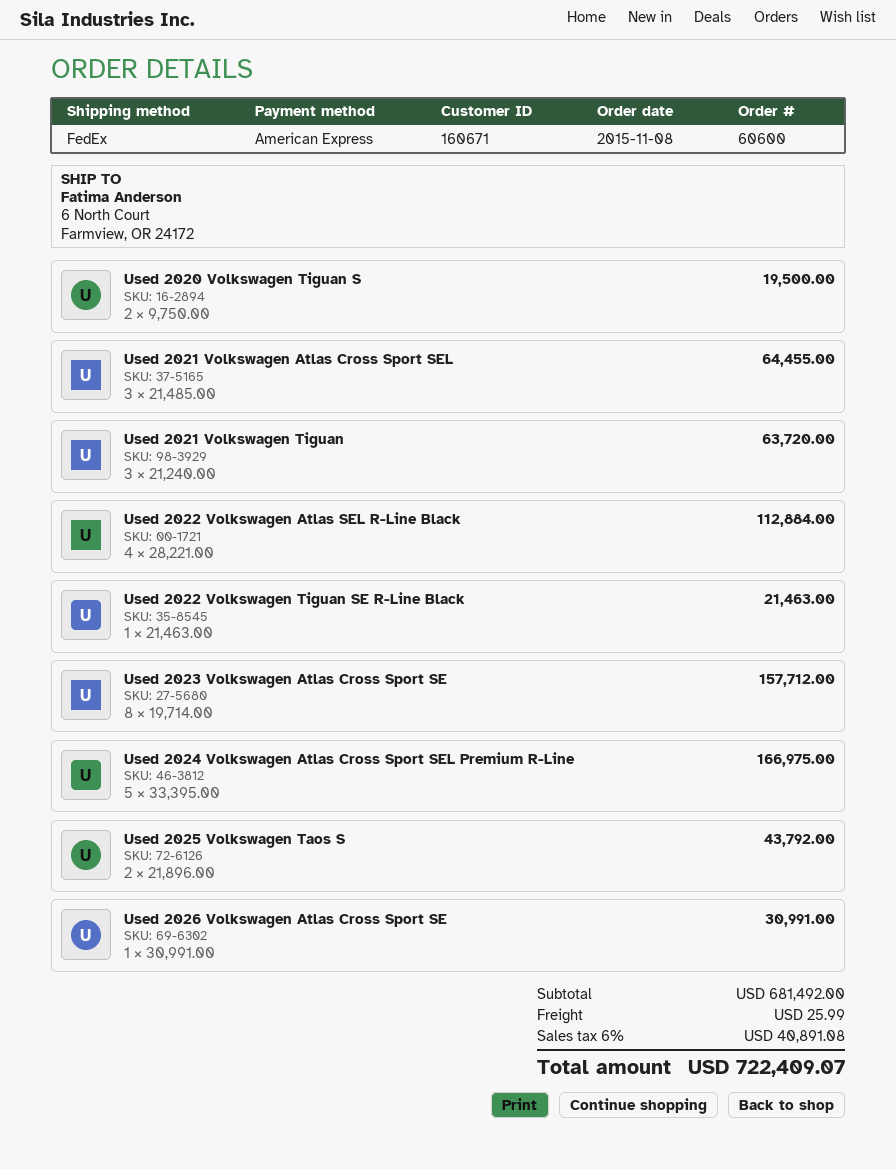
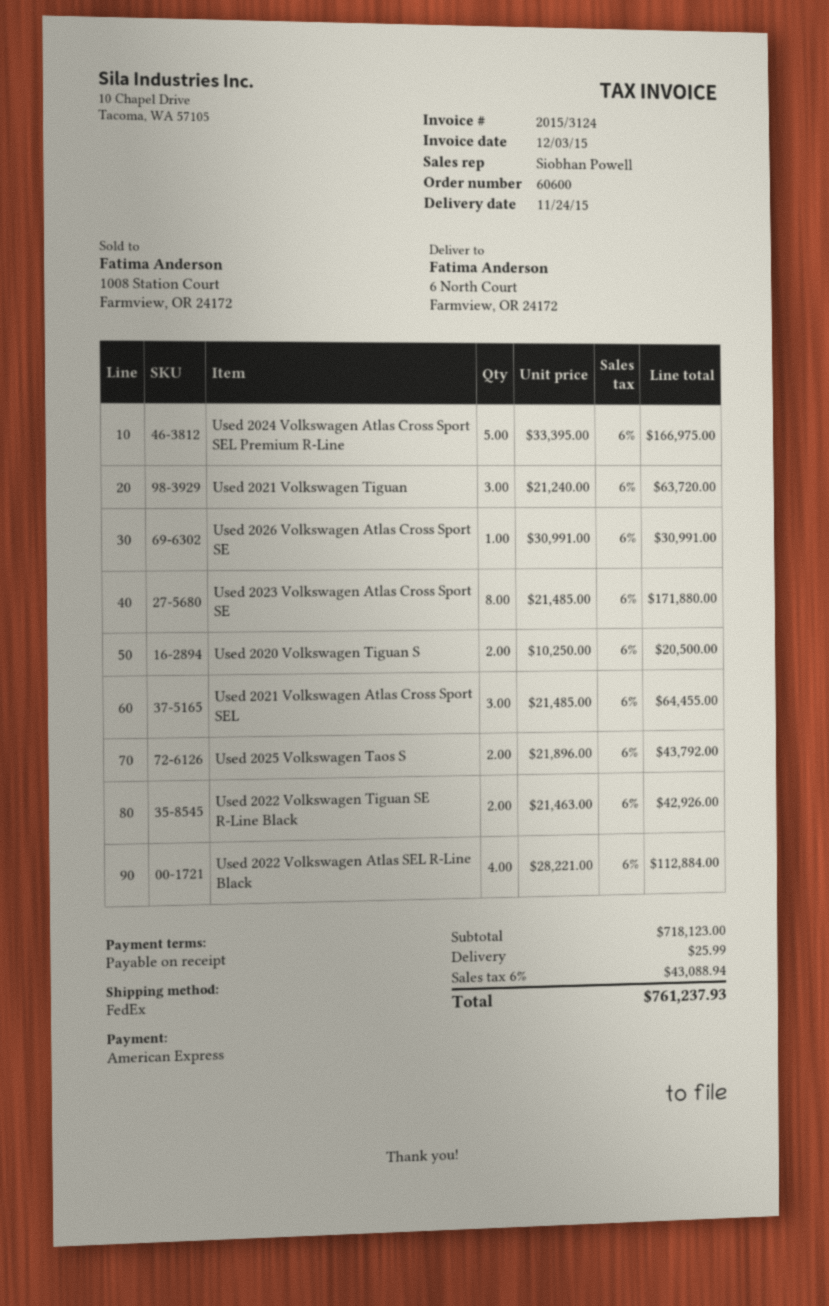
Used 2020 Volkswagen Tiguan S: 2 x 9750.00 = 19500.00 -> 2 x 10250.00 = 20500.00
Used 2022 Volkswagen Tiguan SE R-Line Black: 1 x 21463.00 = 21463.00 -> 2 x 21463.00 = 42926.00
Used 2023 Volkswagen Atlas Cross Sport SE: 8 x 19714.00 = 157712.00 -> 8 x 21485.00 = 171880.00
subtotal: 681492.00 -> 718123.00
tax: 6% = 40891.08 -> 6% = 43088.94
total: 722409.07 -> 761237.93

